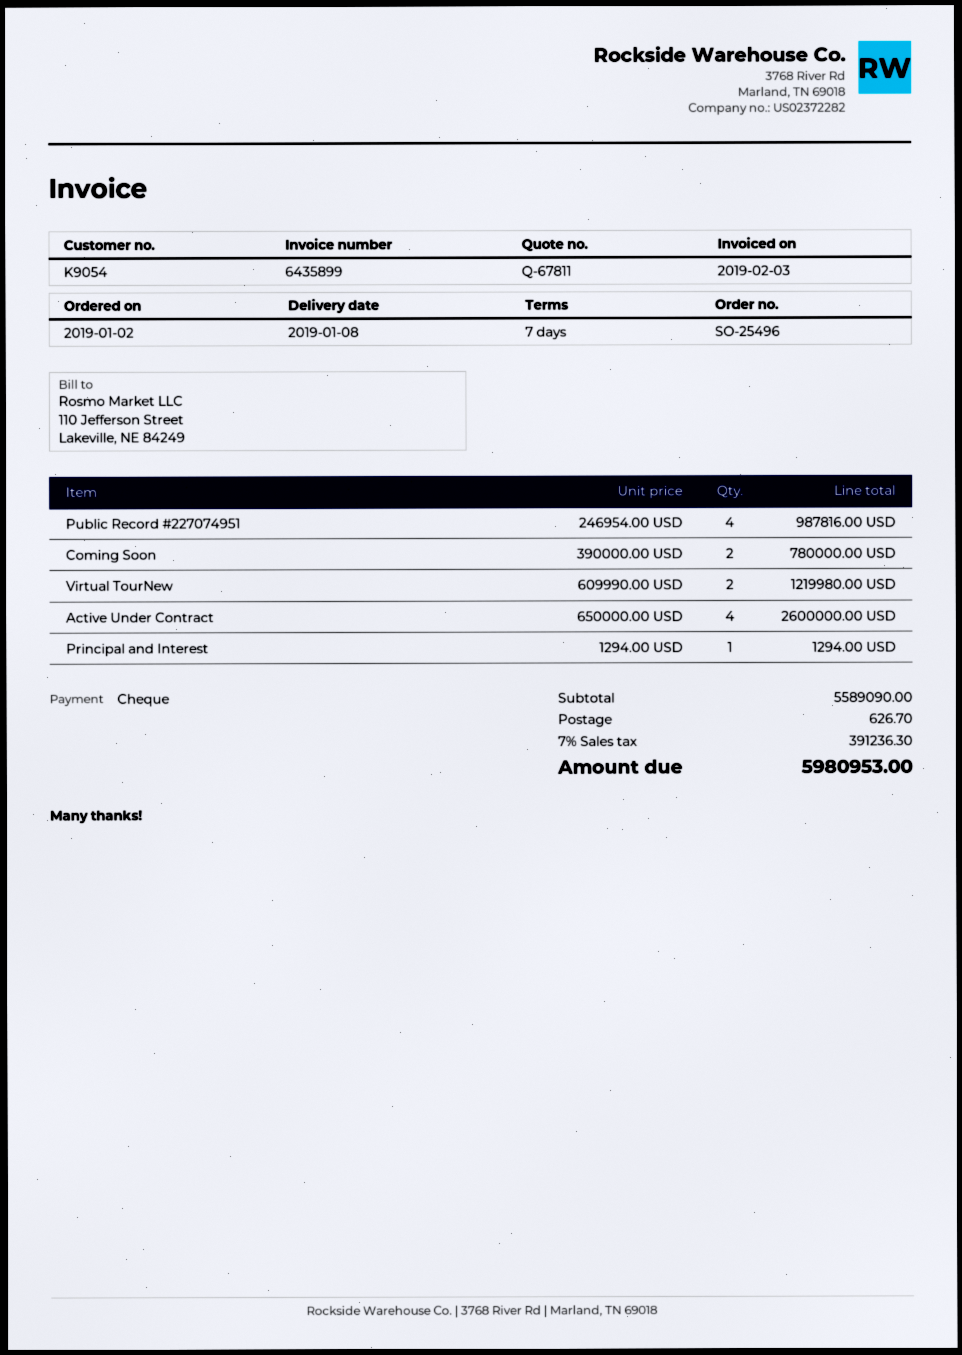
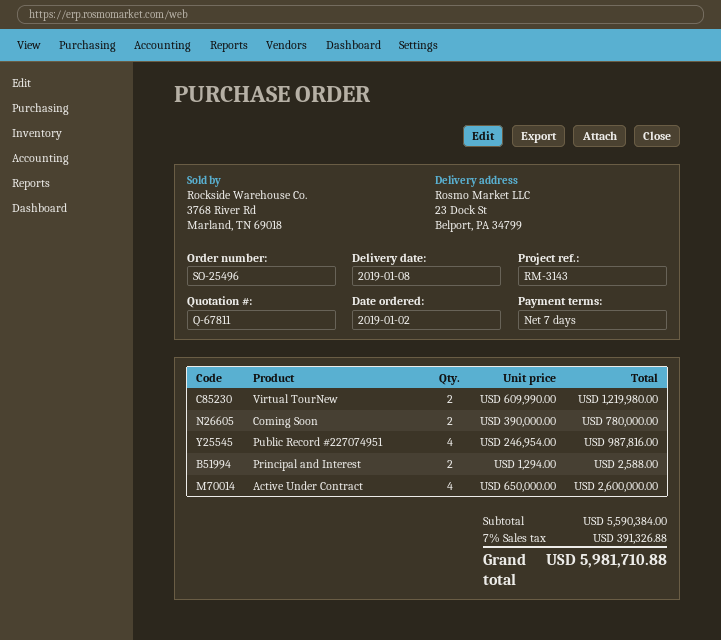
Principal and Interest: 1 x 1294.00 = 1294.00 -> 2 x 1294.00 = 2588.00
subtotal: 5589090.00 -> 5590384.00
shipping: 626.70 -> none
tax: 7% = 391236.30 -> 7% = 391326.88
total: 5980953.00 -> 5981710.88

